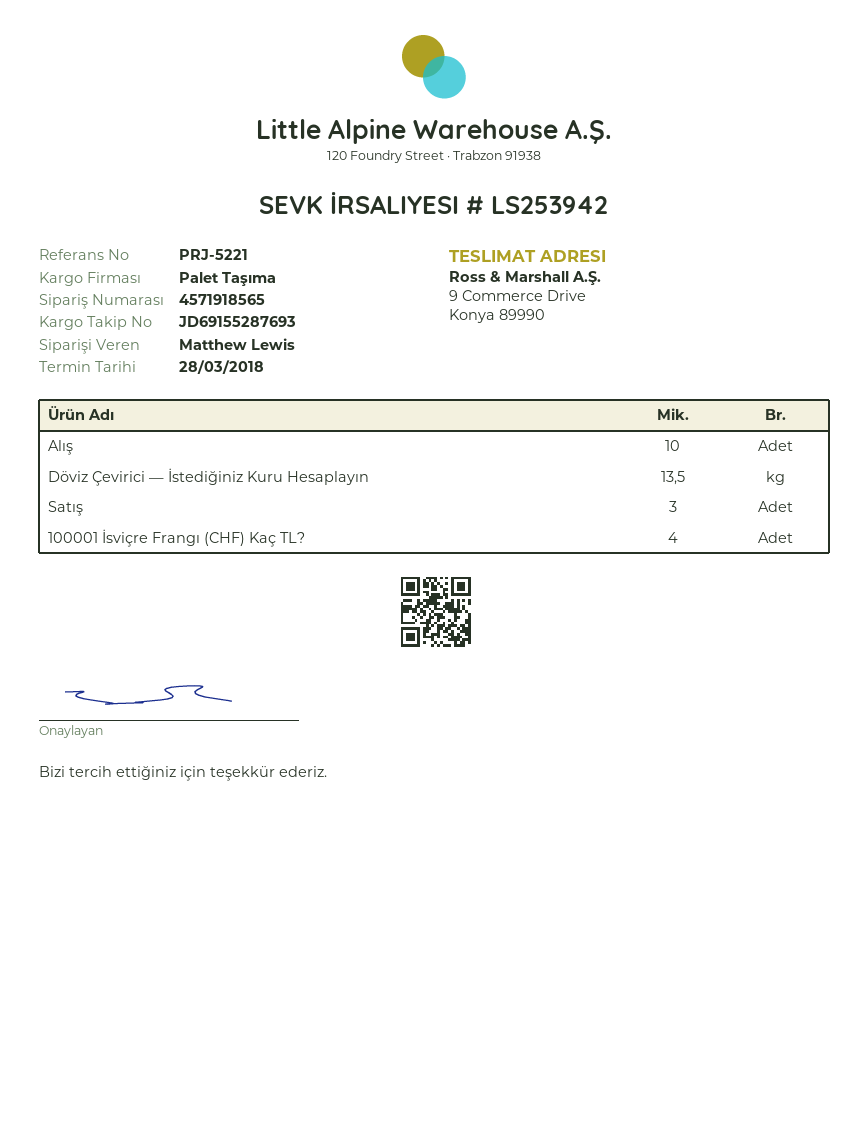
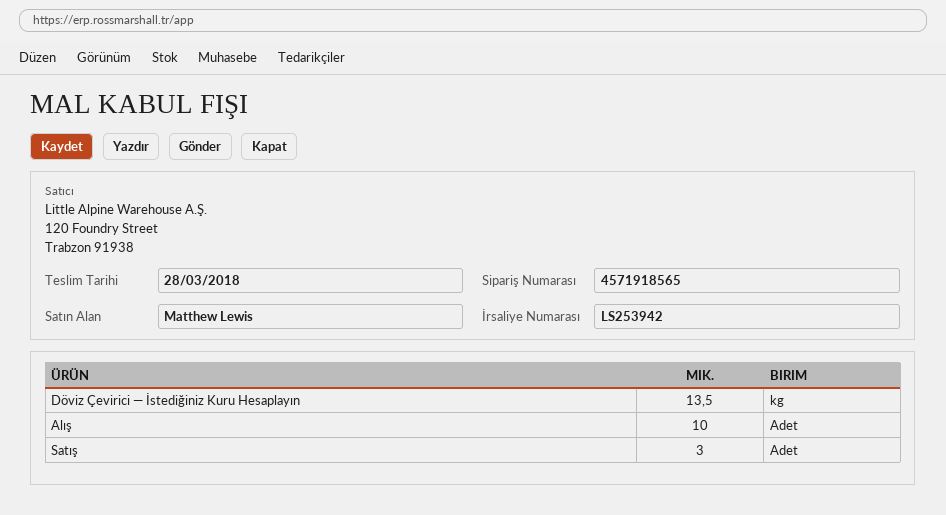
100001 İsviçre Frangı (CHF) Kaç TL?: 4 -> none

